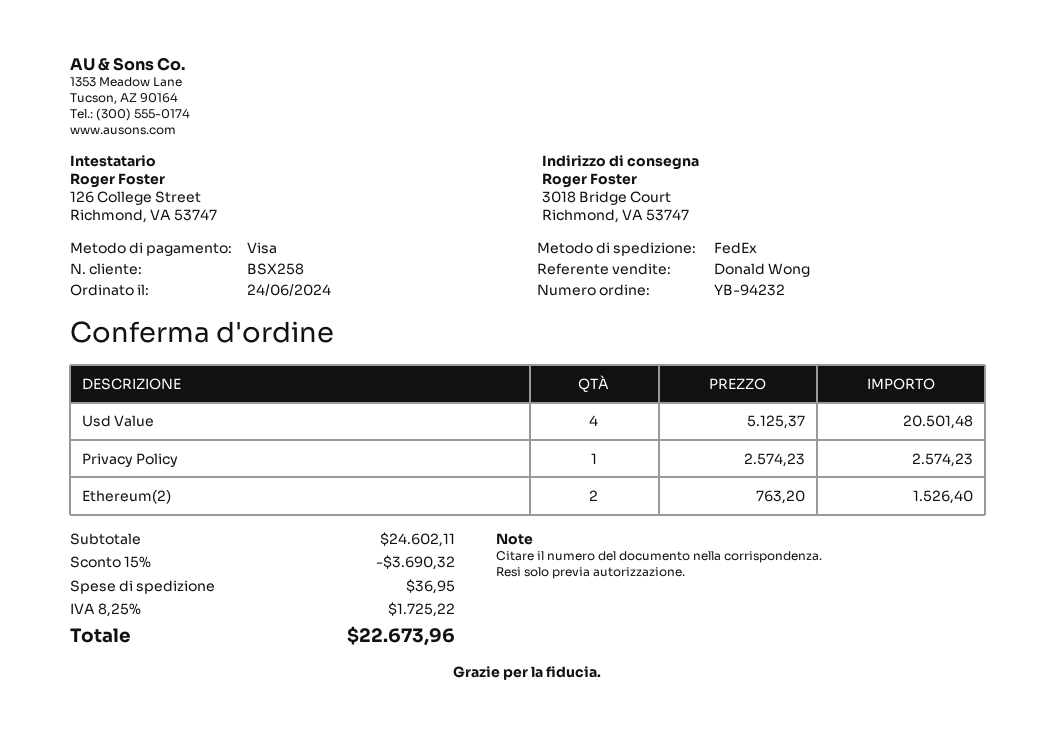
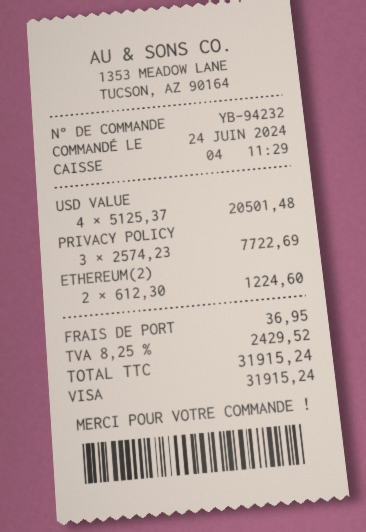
Privacy Policy: 1 x 2574.23 = 2574.23 -> 3 x 2574.23 = 7722.69
Ethereum(2): 2 x 763.20 = 1526.40 -> 2 x 612.30 = 1224.60
discount: 15% = 3690.32 -> none
tax: 8.25% = 1725.22 -> 8.25% = 2429.52
total: 22673.96 -> 31915.24

